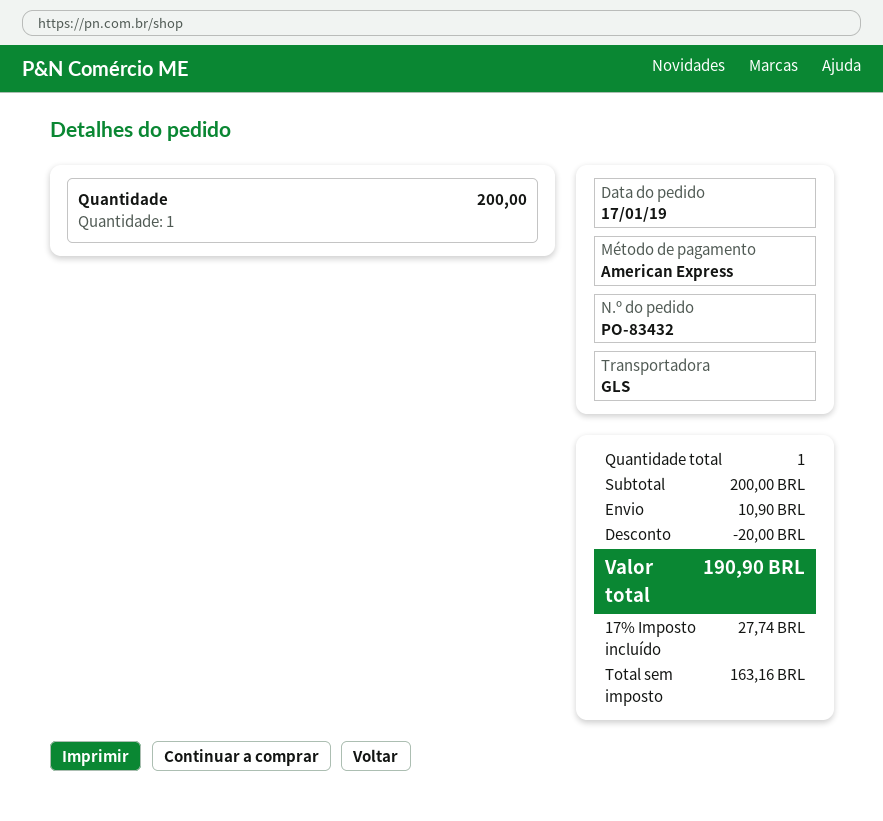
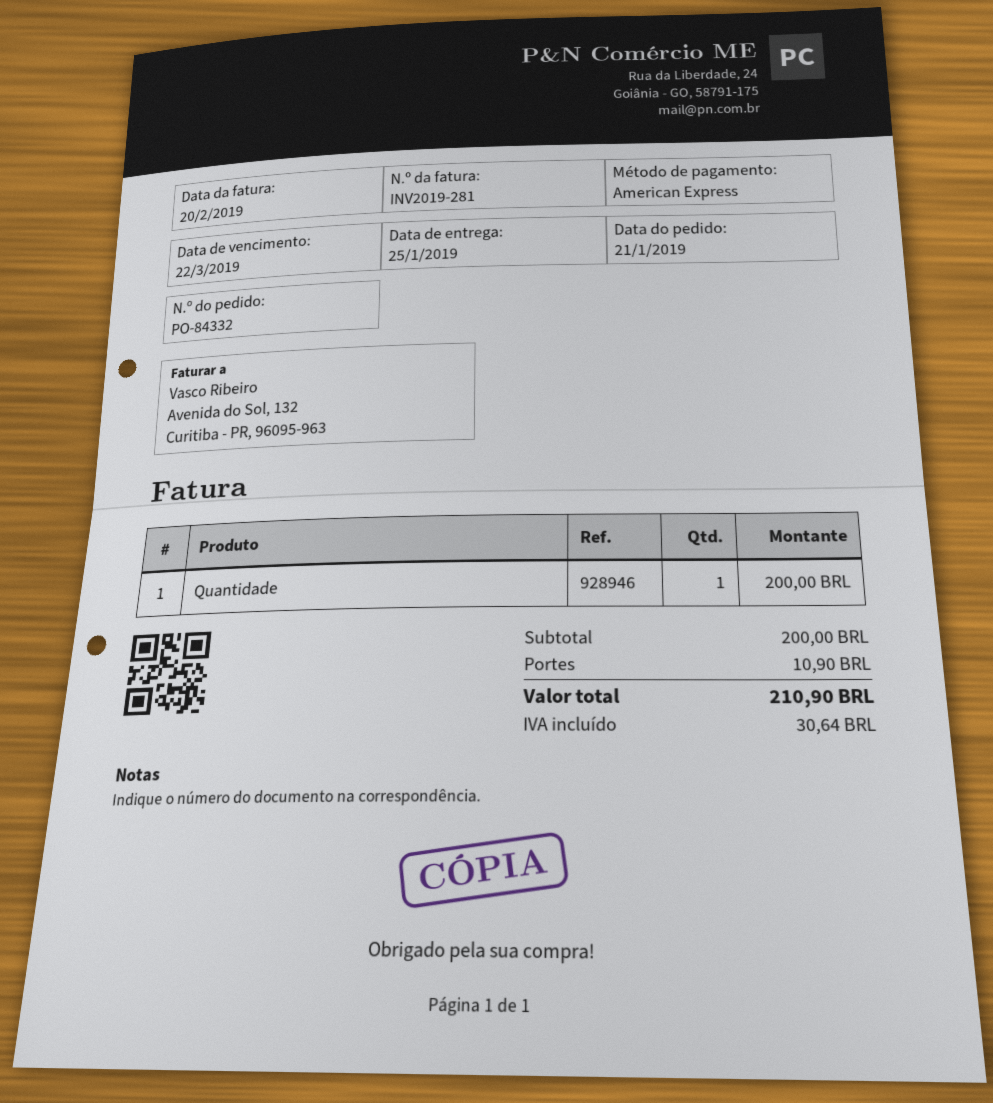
order number: PO-83432 -> PO-84332
order date: 2019-01-17 -> 2019-01-21
discount: 20.00 -> none
tax: 27.74 -> 30.64
total: 190.90 -> 210.90

